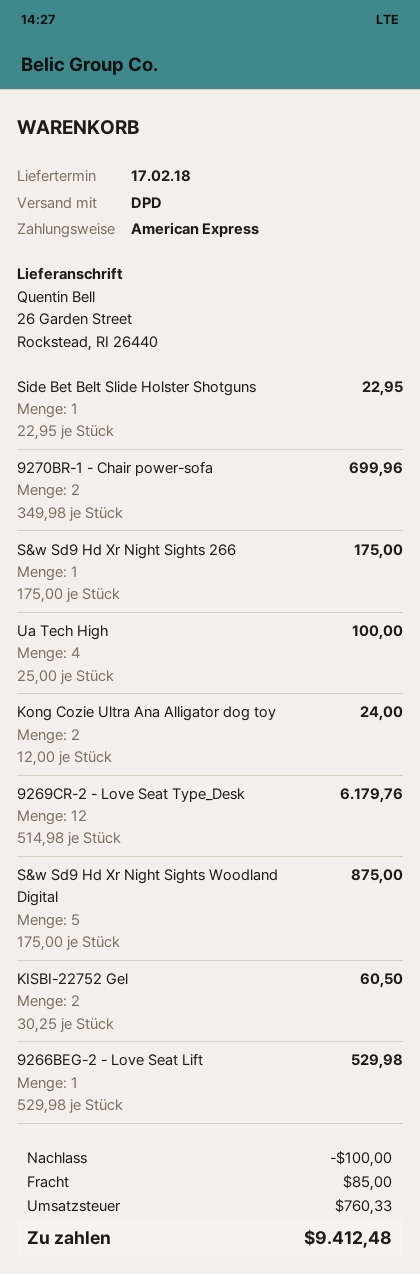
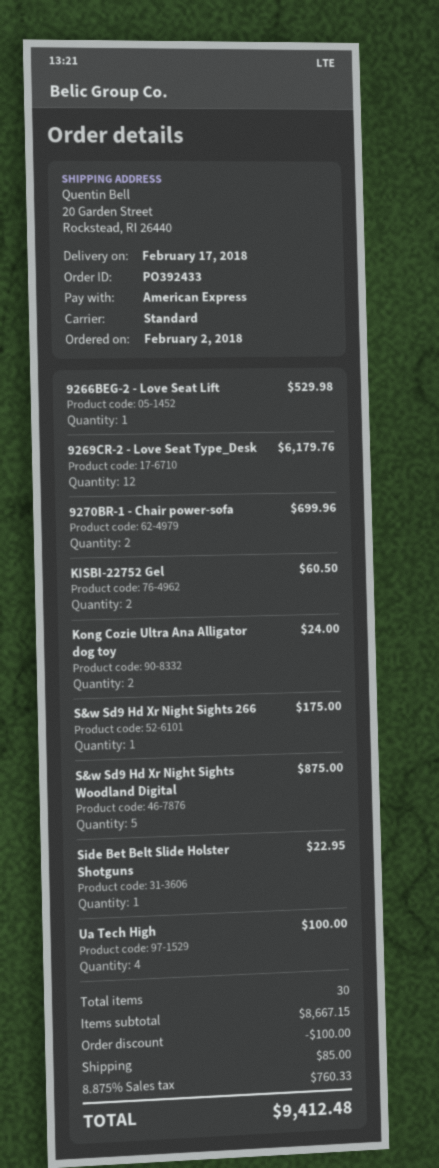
shipping method: DPD -> standard
ship to: 26 Garden Street, Rockstead, RI 26440 -> 20 Garden Street, Rockstead, RI 26440

